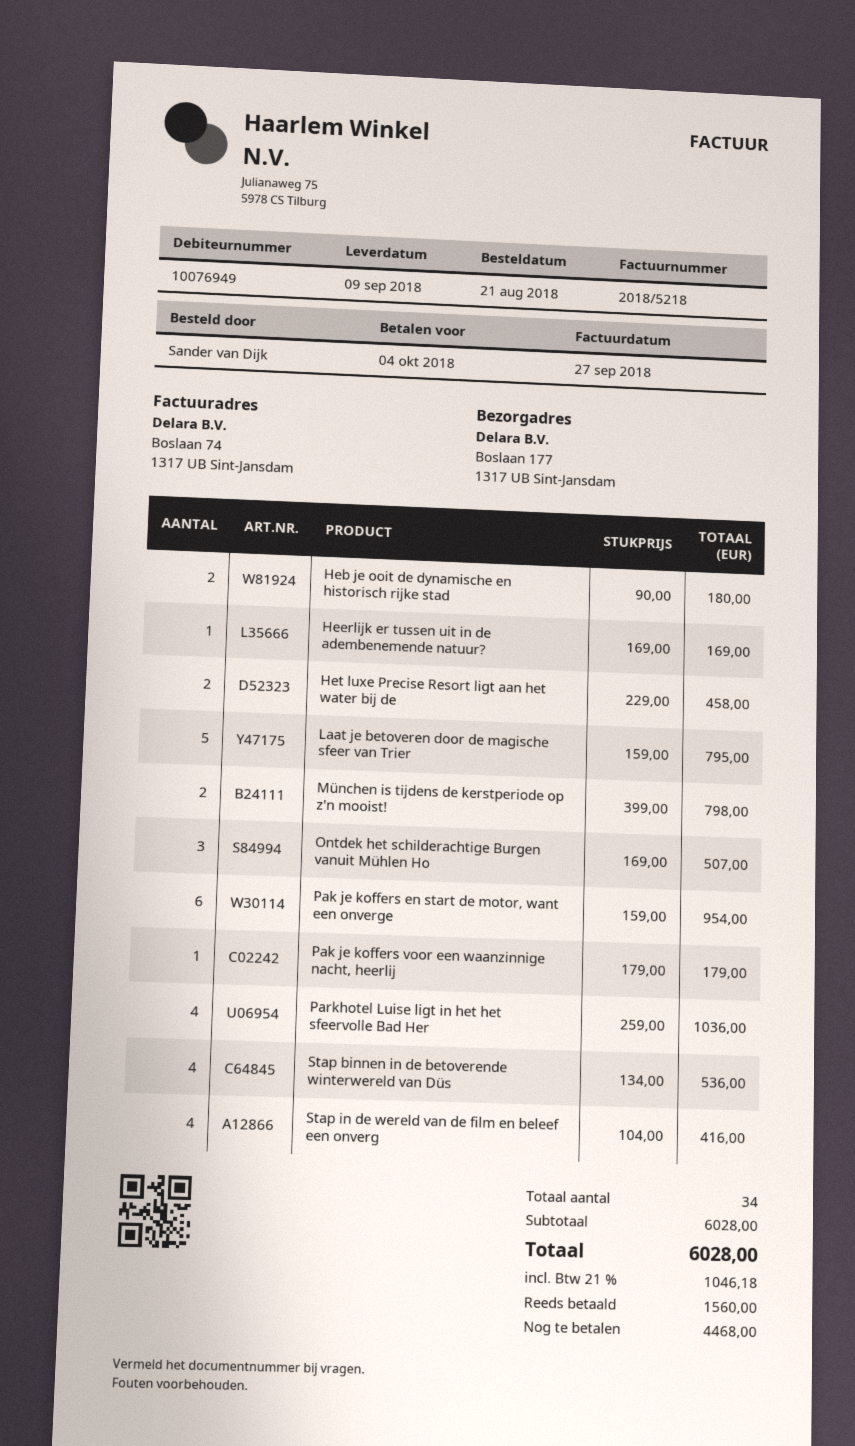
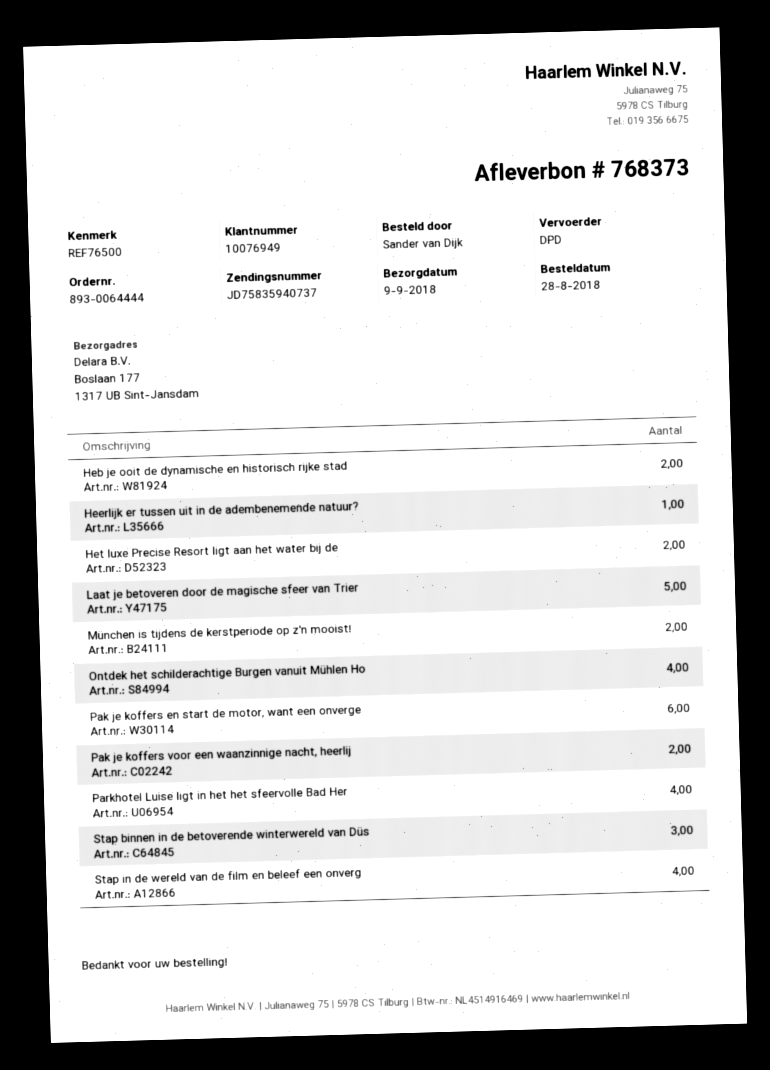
order date: 2018-08-21 -> 2018-08-28
Ontdek het schilderachtige Burgen vanuit Mühlen Ho: 3 -> 4
Pak je koffers voor een waanzinnige nacht, heerlij: 1 -> 2
Stap binnen in de betoverende winterwereld van Düs: 4 -> 3

